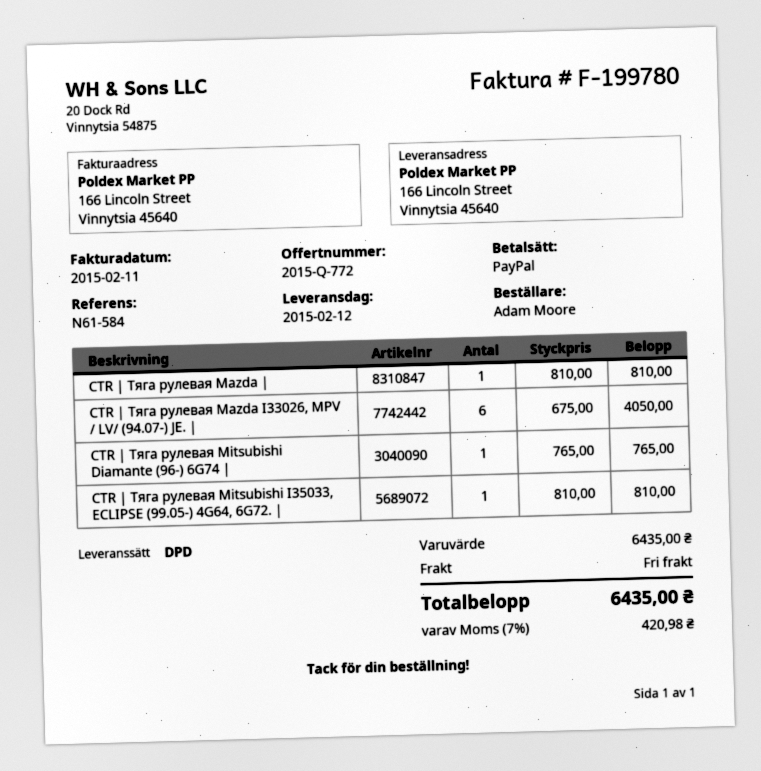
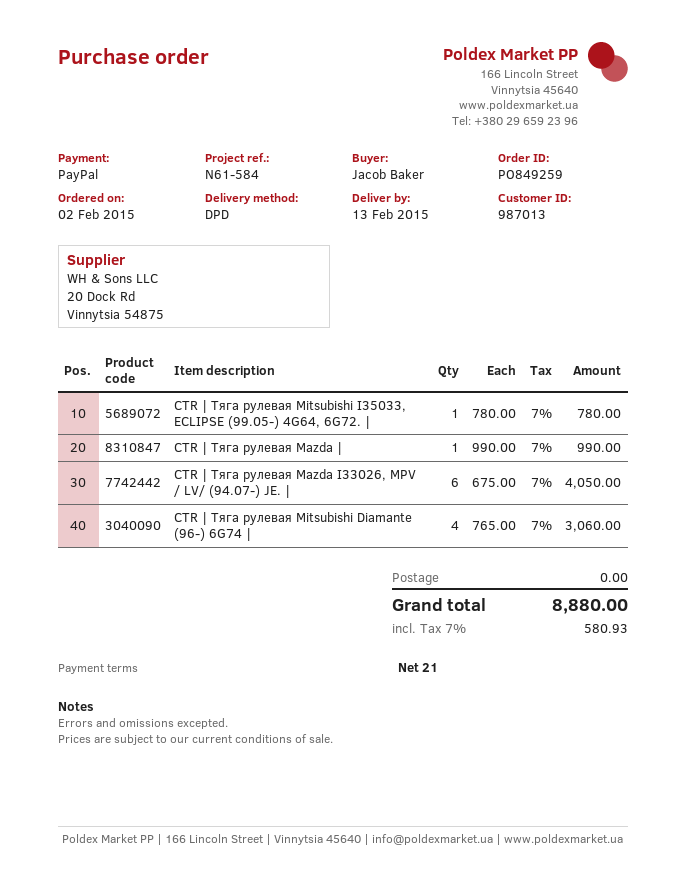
delivery date: 2015-02-12 -> 2015-02-13
ordered by: Adam Moore -> Jacob Baker
CTR | Тяга рулевая Mazda |: 1 x 810.00 = 810.00 -> 1 x 990.00 = 990.00
CTR | Тяга рулевая Mitsubishi Diamante (96-) 6G74 |: 1 x 765.00 = 765.00 -> 4 x 765.00 = 3060.00
CTR | Тяга рулевая Mitsubishi I35033, ECLIPSE (99.05-) 4G64, 6G72. |: 1 x 810.00 = 810.00 -> 1 x 780.00 = 780.00
tax: 7% = 420.98 -> 7% = 580.93
total: 6435.00 -> 8880.00

